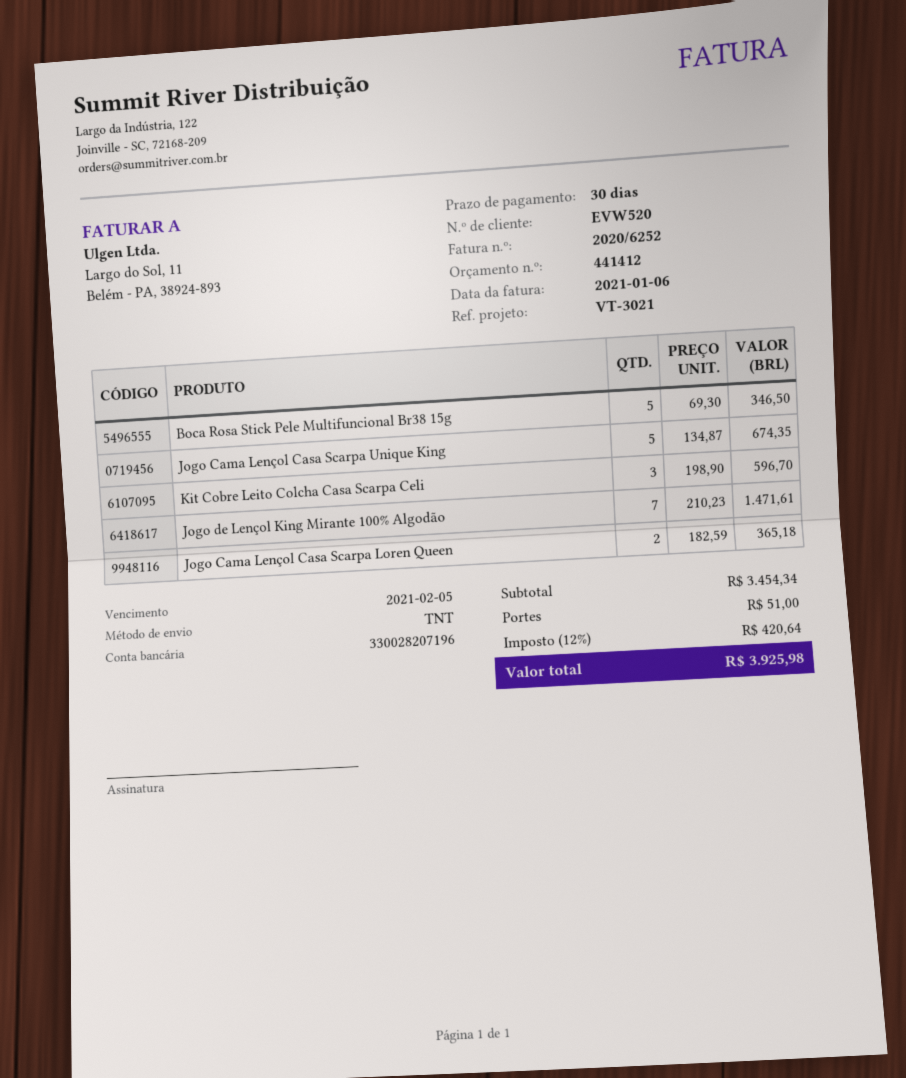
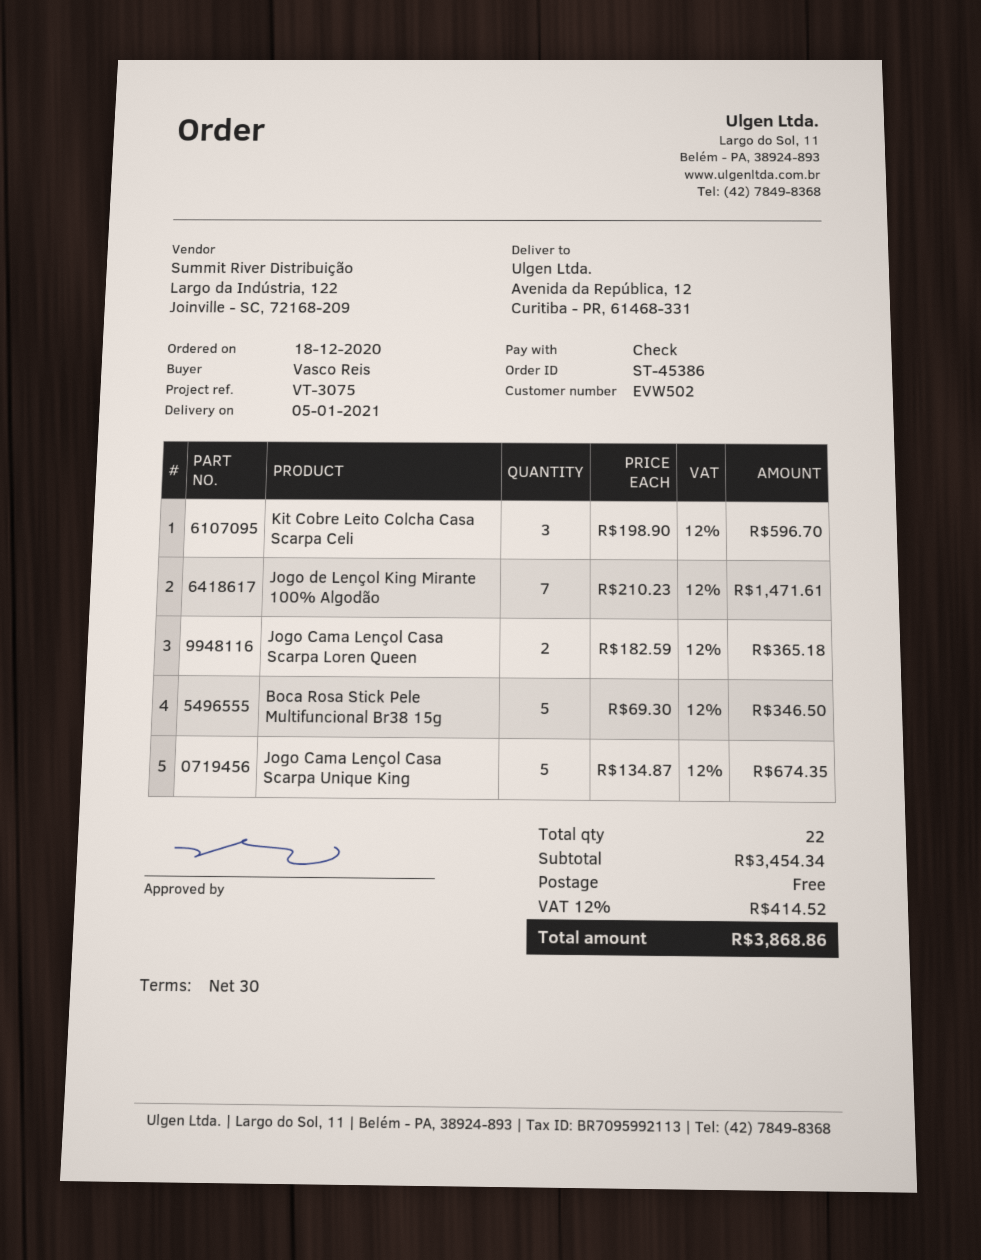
customer number: EVW520 -> EVW502
reference: VT-3021 -> VT-3075
shipping: 51.00 -> 0.00
tax: 12% = 420.64 -> 12% = 414.52
total: 3925.98 -> 3868.86

